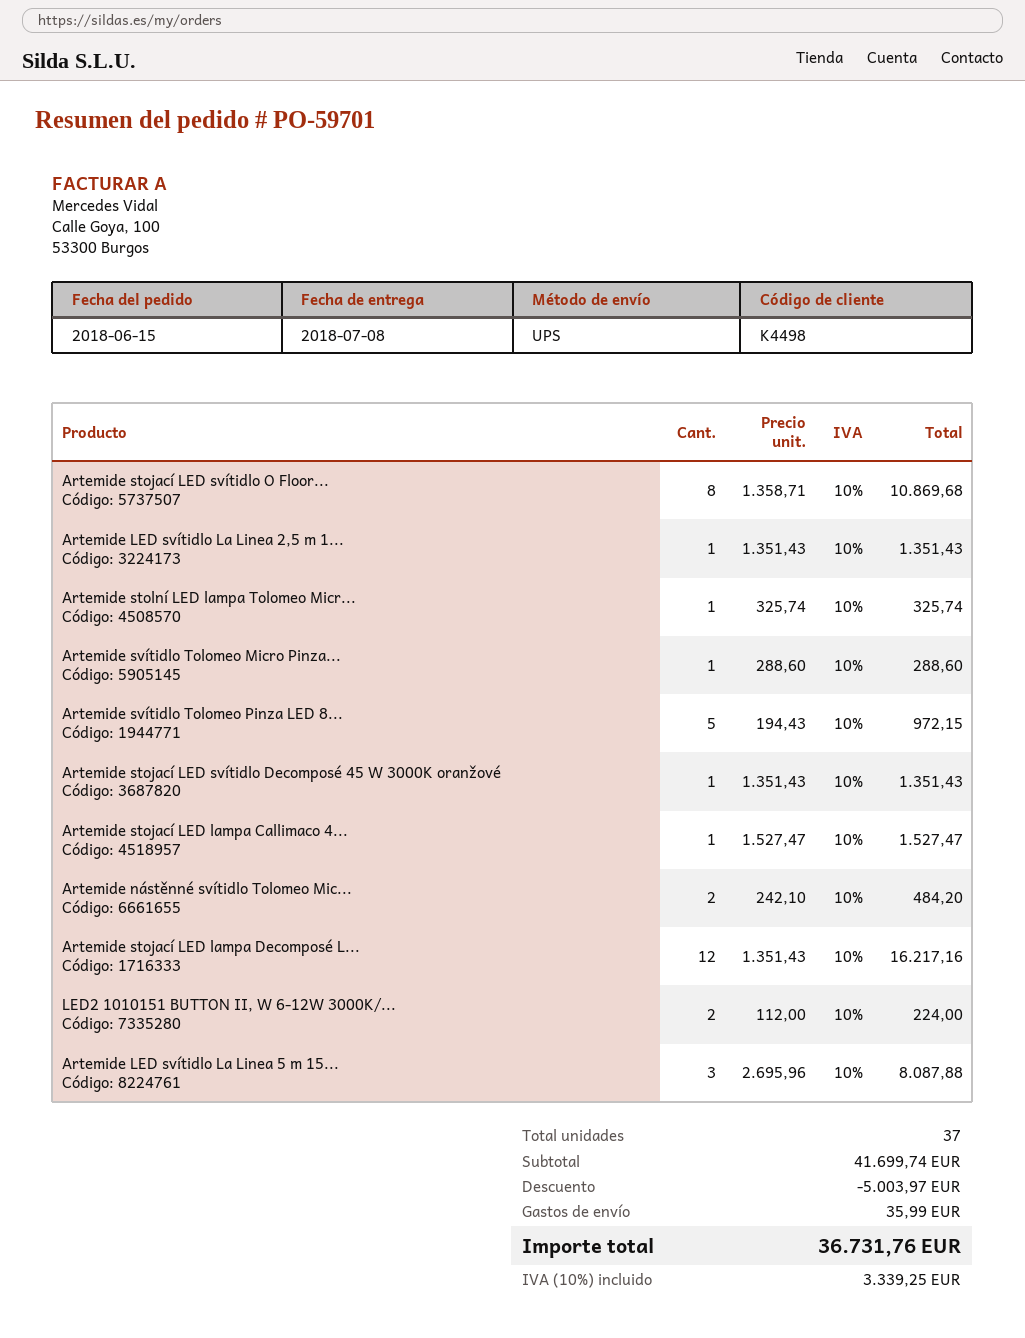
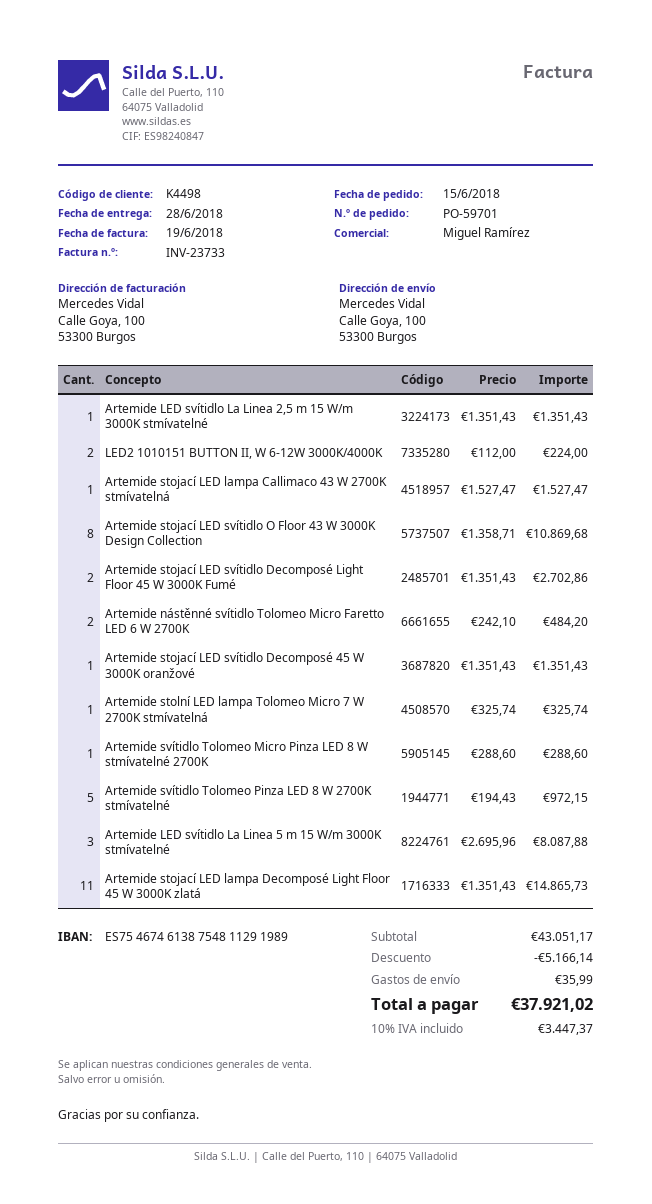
delivery date: 2018-07-08 -> 2018-06-28
Artemide stojací LED lampa Decomposé L...: 12 x 1351.43 = 16217.16 -> 11 x 1351.43 = 14865.73
Artemide stojací LED svítidlo Decomposé Light Floor 45 W 3000K Fumé: none -> 2 x 1351.43 = 2702.86
subtotal: 41699.74 -> 43051.17
discount: 5003.97 -> 5166.14
tax: 10% = 3339.25 -> 10% = 3447.37
total: 36731.76 -> 37921.02

